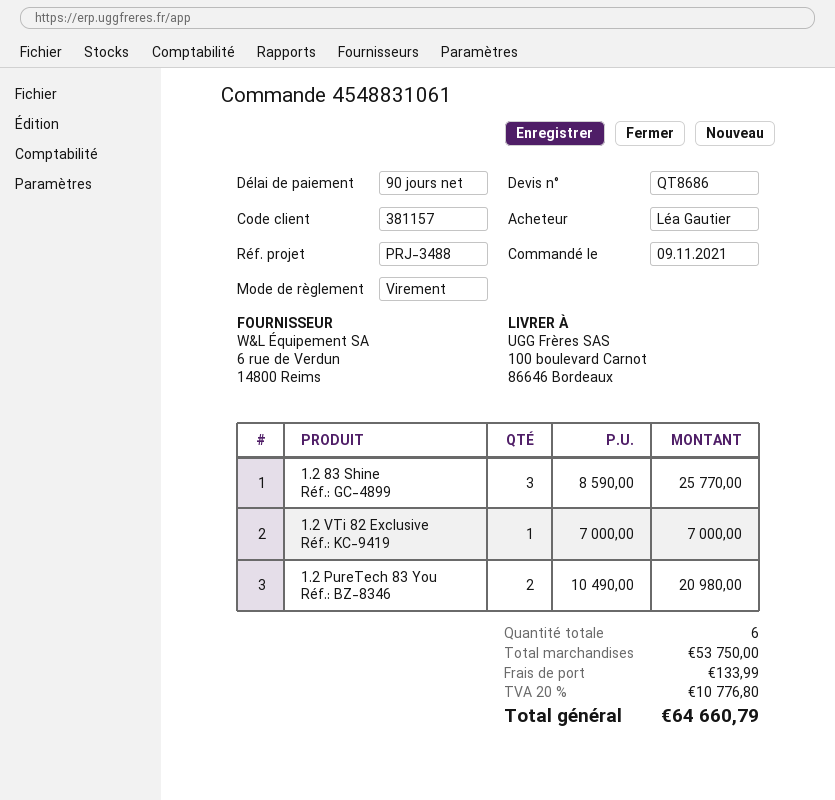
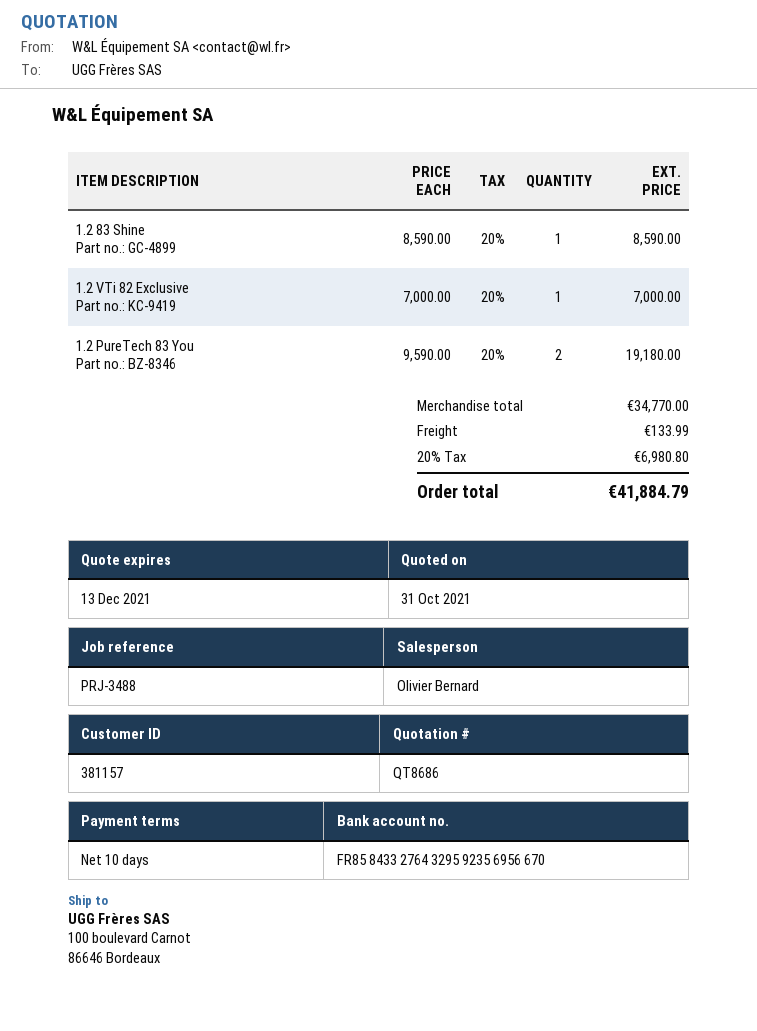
payment terms: 90 days -> 10 days
1.2 83 Shine: 3 x 8590.00 = 25770.00 -> 1 x 8590.00 = 8590.00
1.2 PureTech 83 You: 2 x 10490.00 = 20980.00 -> 2 x 9590.00 = 19180.00
subtotal: 53750.00 -> 34770.00
tax: 20% = 10776.80 -> 20% = 6980.80
total: 64660.79 -> 41884.79

